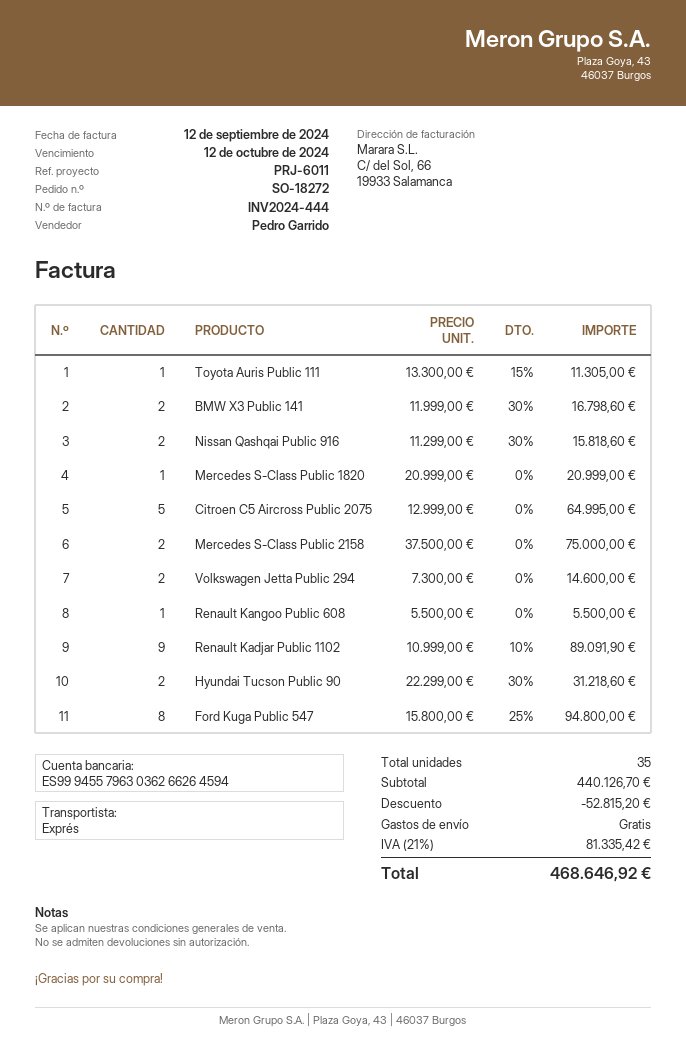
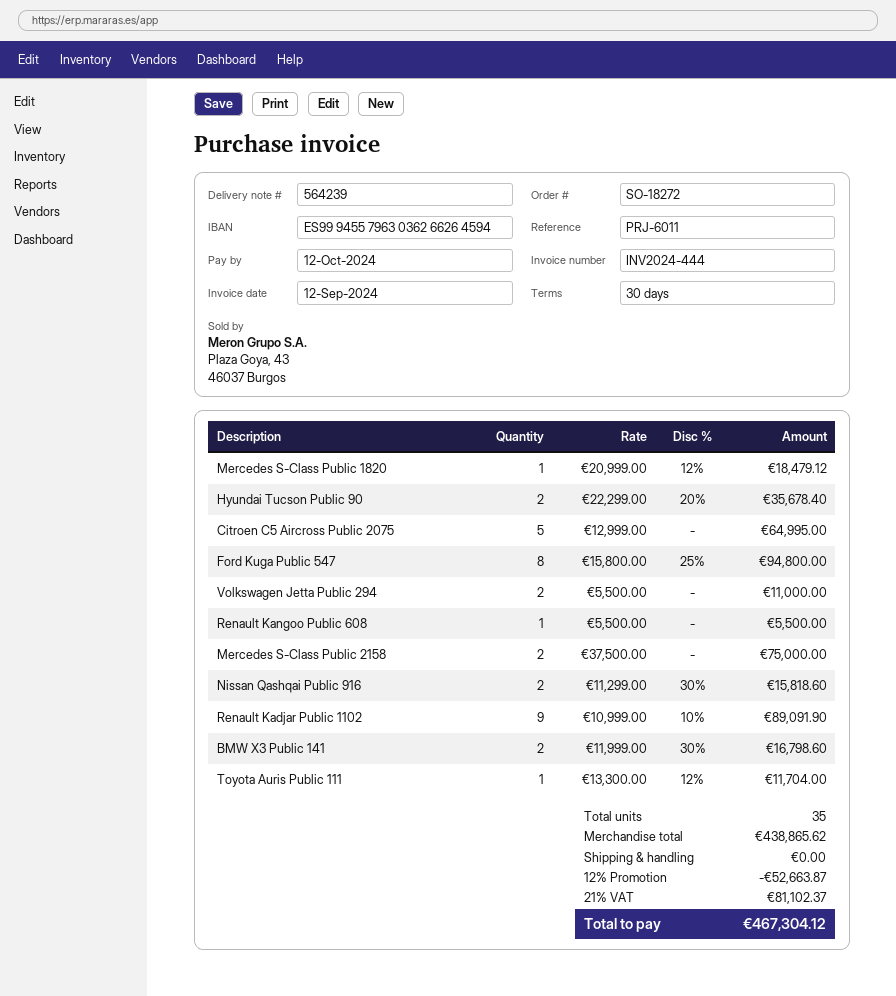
Toyota Auris Public 111: 1 x 13300.00 - 15% = 11305.00 -> 1 x 13300.00 - 12% = 11704.00
Mercedes S-Class Public 1820: 1 x 20999.00 = 20999.00 -> 1 x 20999.00 - 12% = 18479.12
Volkswagen Jetta Public 294: 2 x 7300.00 = 14600.00 -> 2 x 5500.00 = 11000.00
Hyundai Tucson Public 90: 2 x 22299.00 - 30% = 31218.60 -> 2 x 22299.00 - 20% = 35678.40
subtotal: 440126.70 -> 438865.62
discount: 52815.20 -> 52663.87
tax: 21% = 81335.42 -> 21% = 81102.37
total: 468646.92 -> 467304.12

